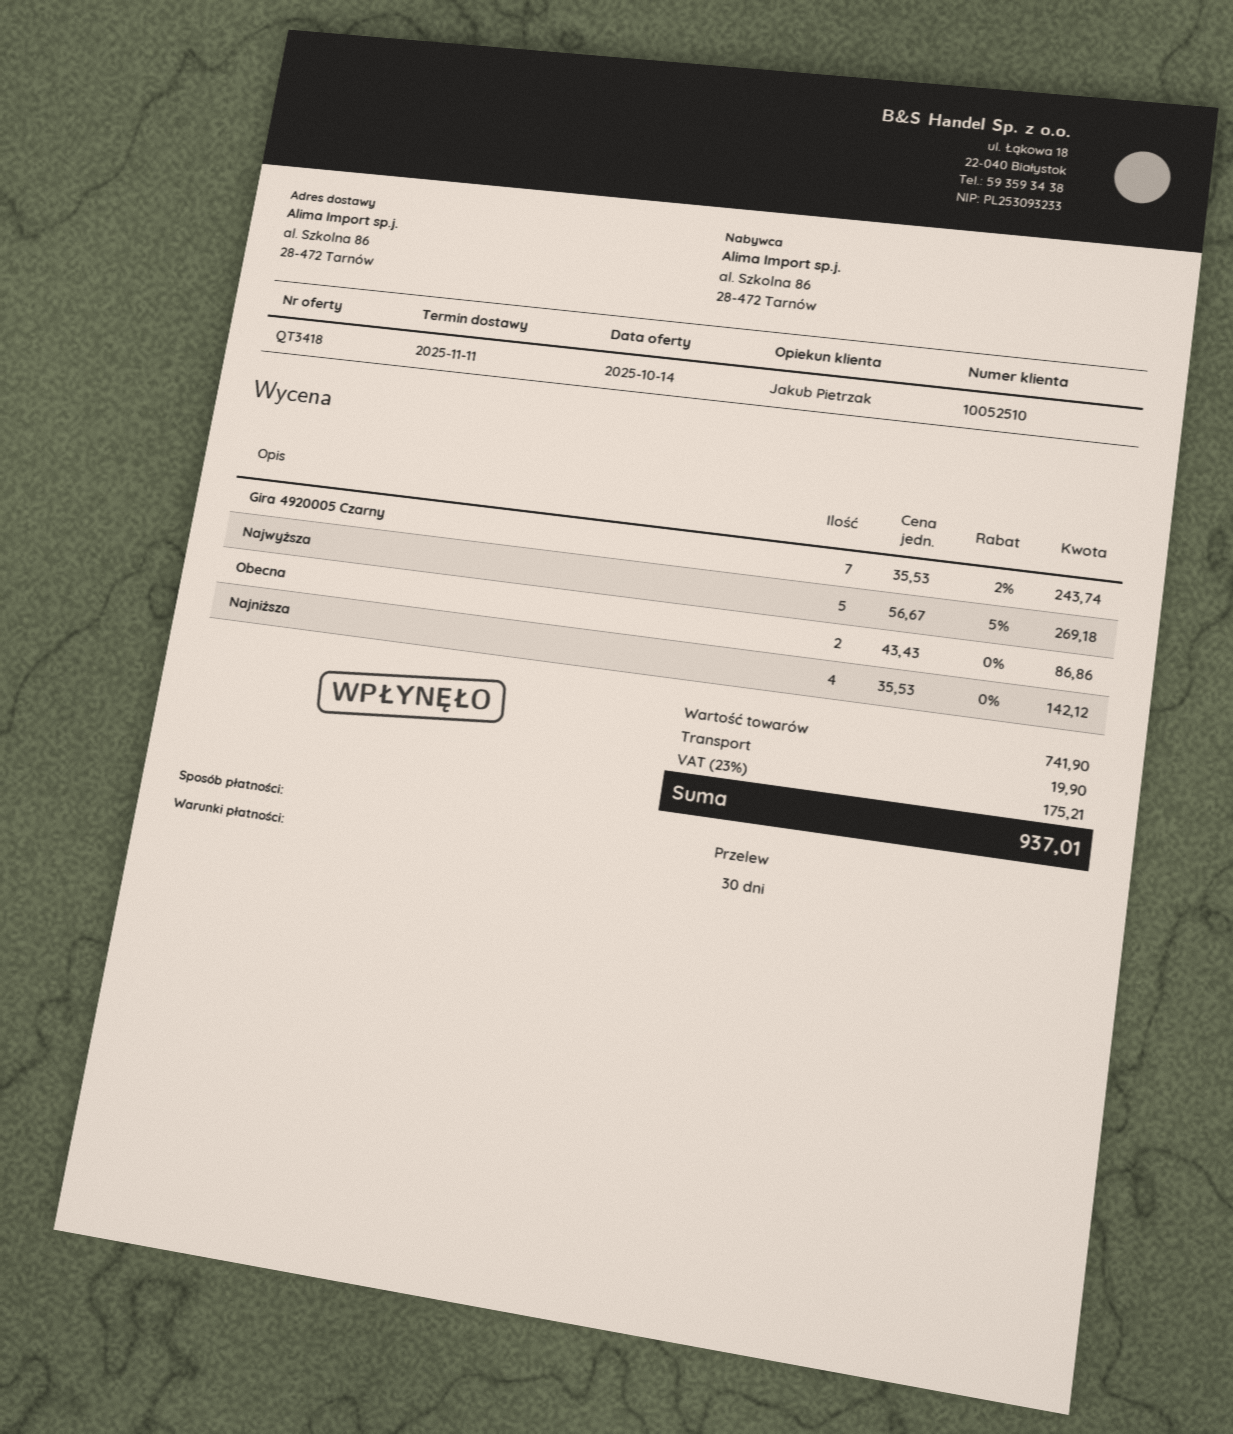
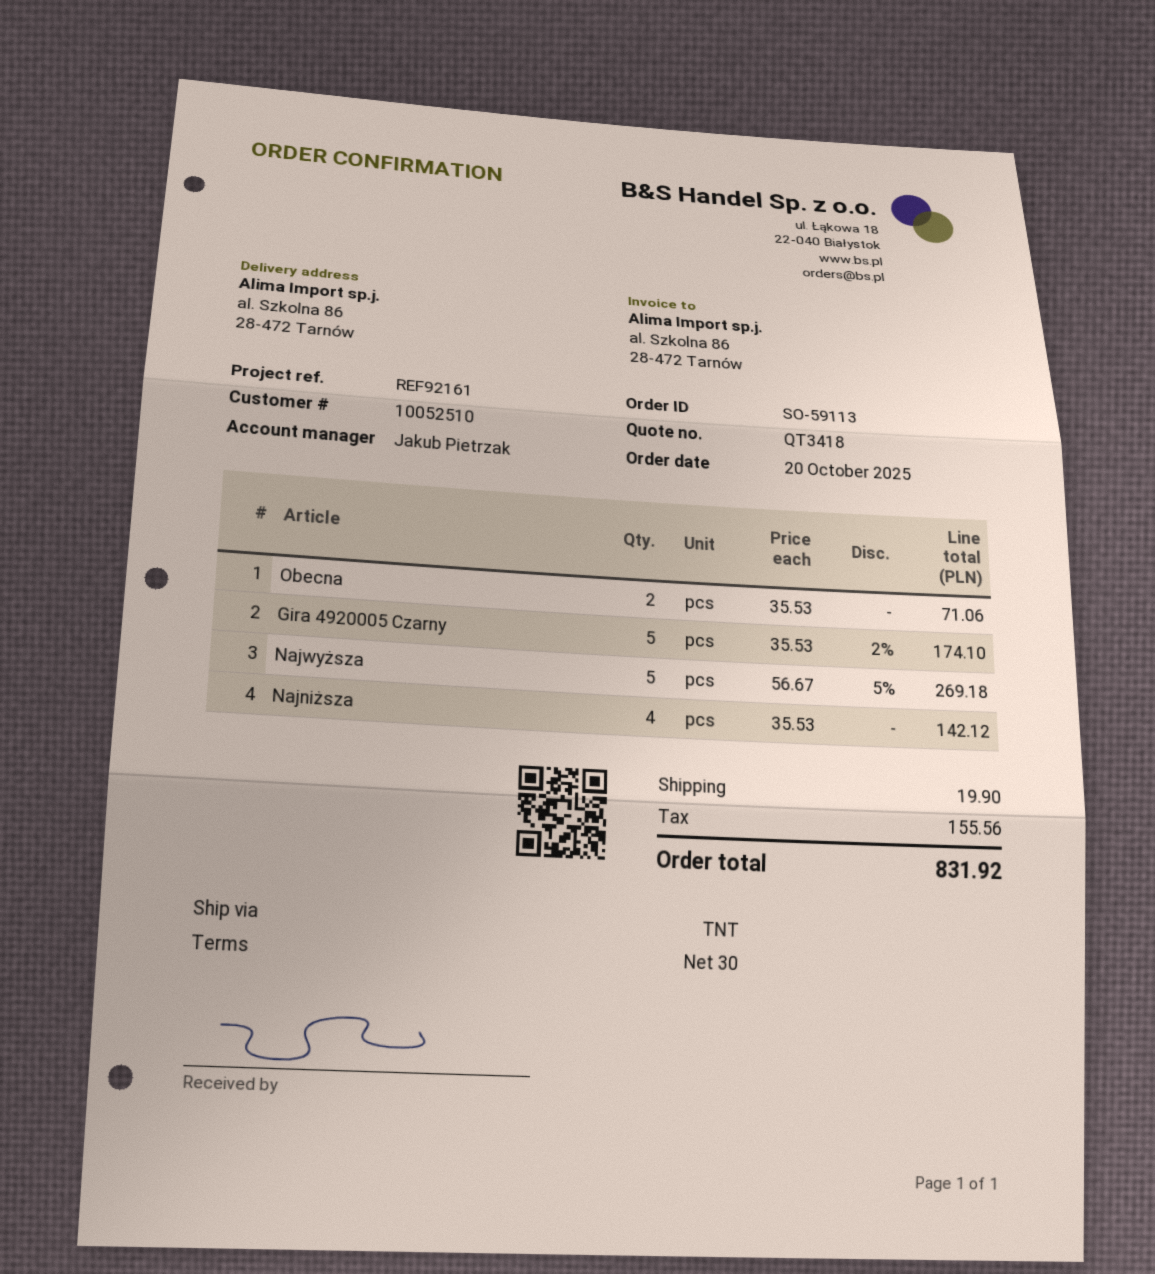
Gira 4920005 Czarny: 7 x 35.53 - 2% = 243.74 -> 5 x 35.53 - 2% = 174.10
Obecna: 2 x 43.43 = 86.86 -> 2 x 35.53 = 71.06
tax: 175.21 -> 155.56
total: 937.01 -> 831.92

